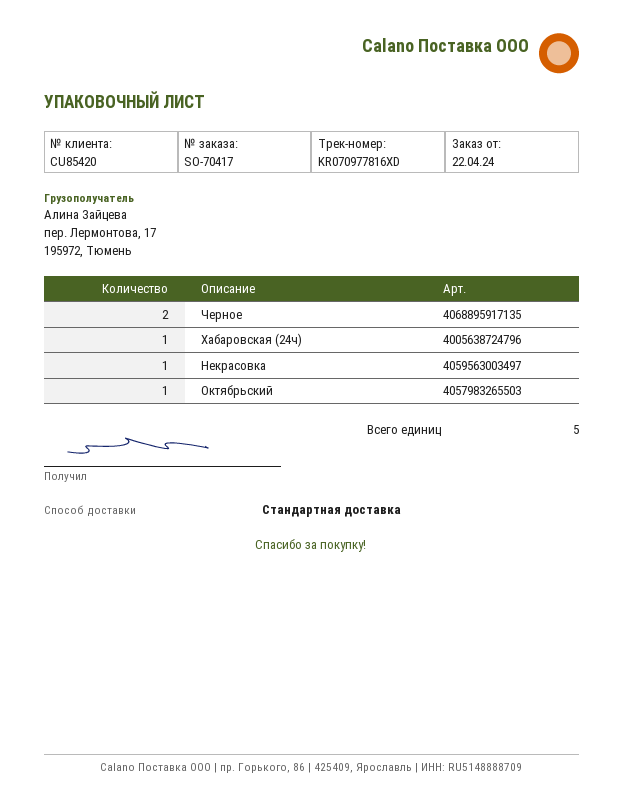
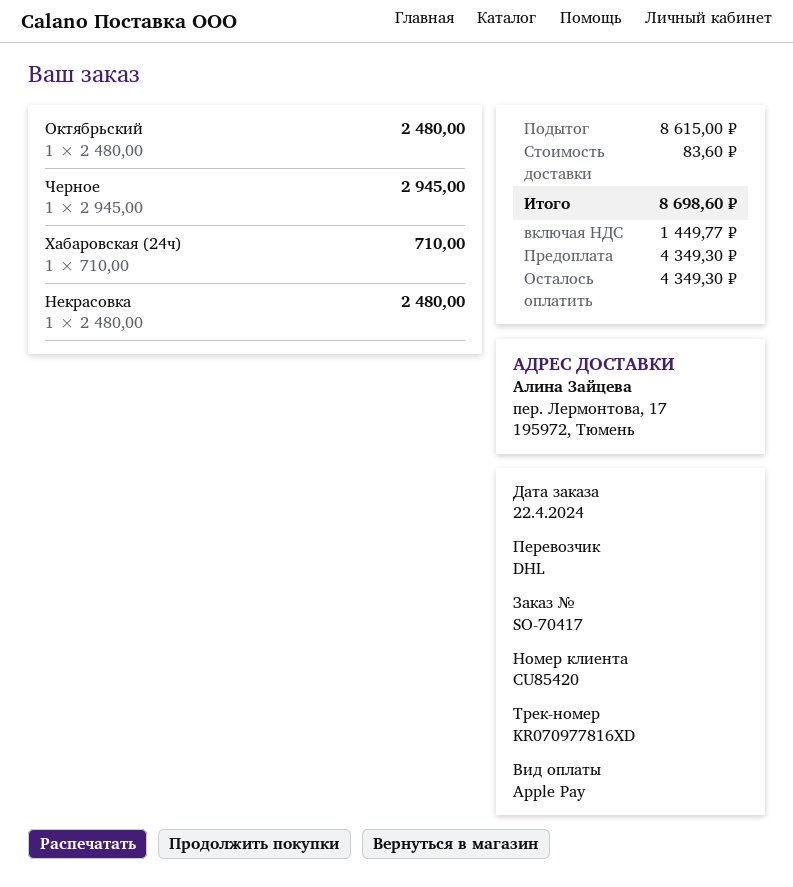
shipping method: standard -> DHL
Черное: 2 -> 1

